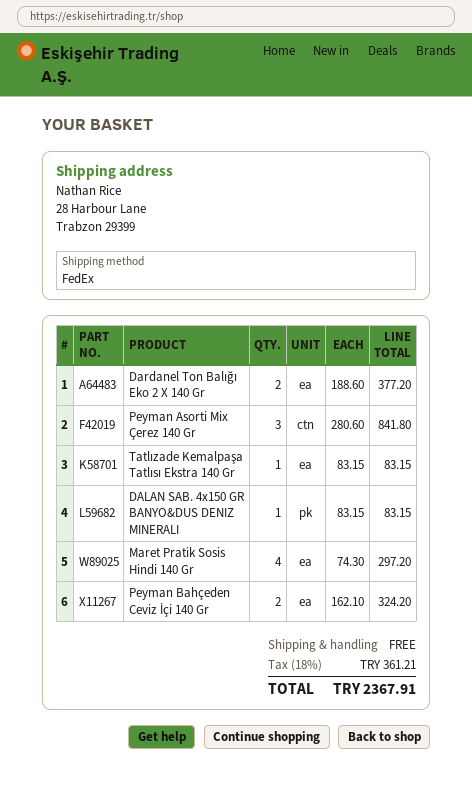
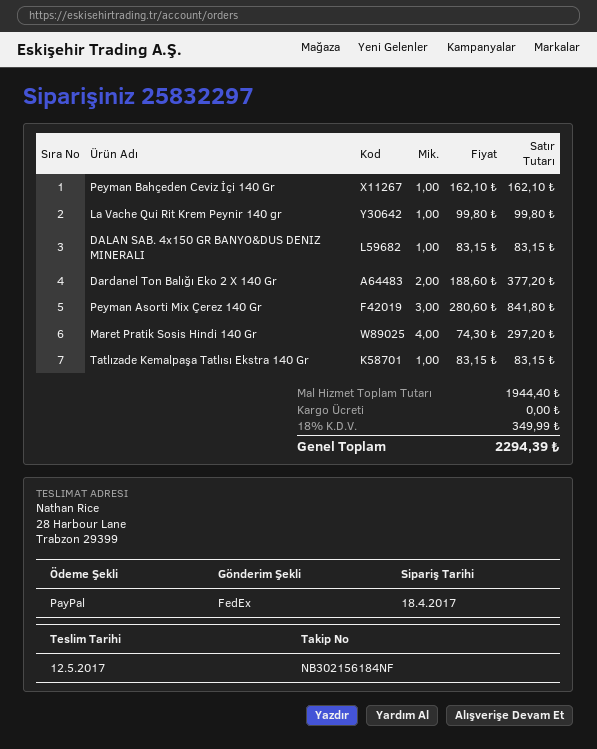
Peyman Bahçeden Ceviz İçi 140 Gr: 2 x 162.10 = 324.20 -> 1 x 162.10 = 162.10
La Vache Qui Rit Krem Peynir 140 gr: none -> 1 x 99.80 = 99.80
tax: 18% = 361.21 -> 18% = 349.99
total: 2367.91 -> 2294.39

